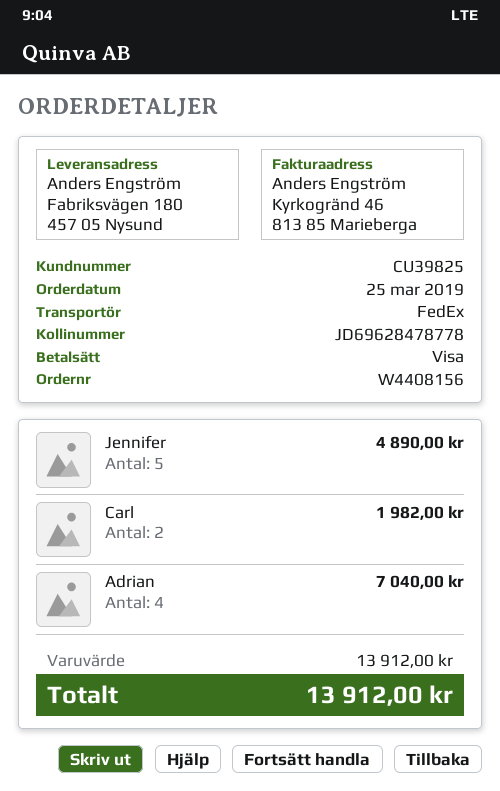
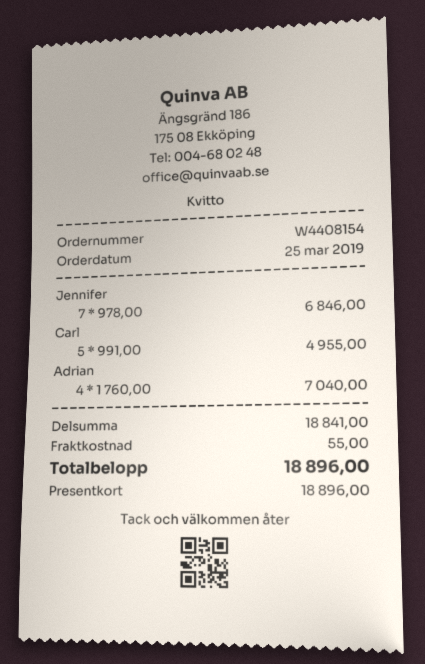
order number: W4408156 -> W4408154
payment method: Visa -> gift card
Jennifer: 5 for 4890.00 -> 7 for 6846.00
Carl: 2 for 1982.00 -> 5 for 4955.00
subtotal: 13912.00 -> 18841.00
shipping: none -> 55.00
total: 13912.00 -> 18896.00

